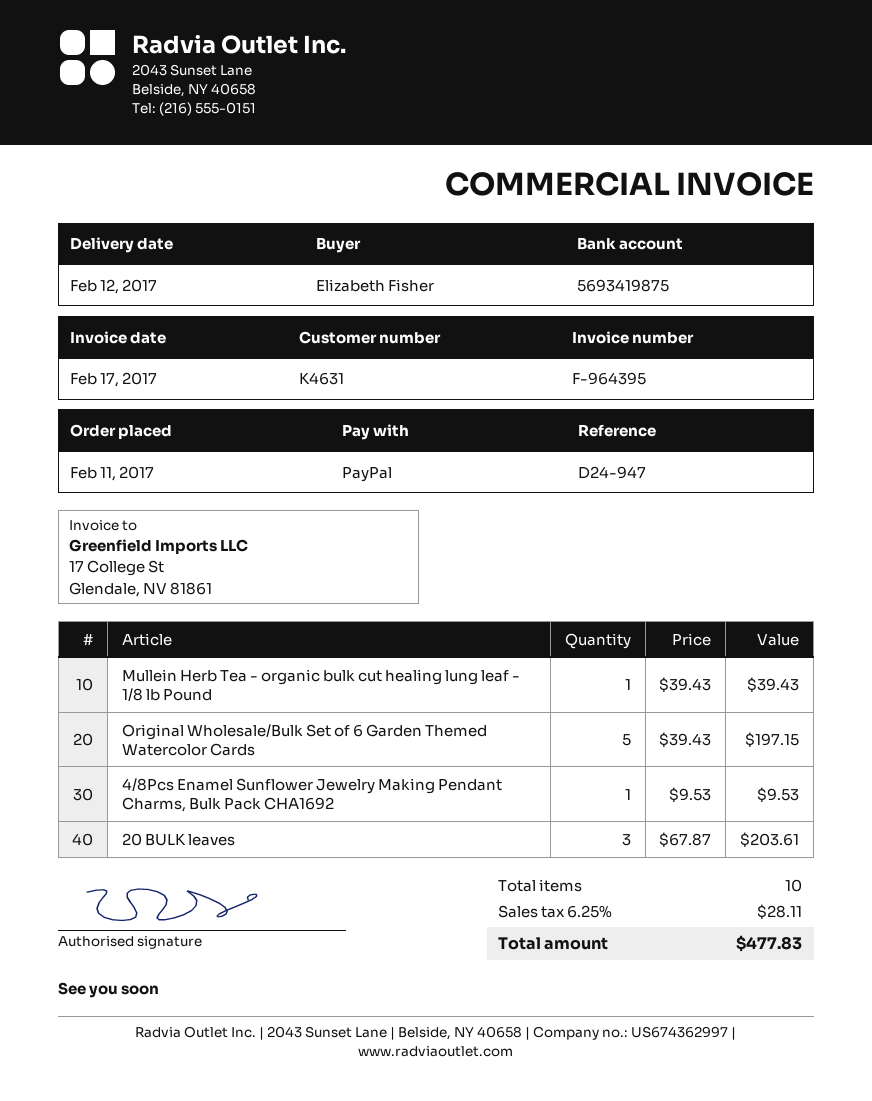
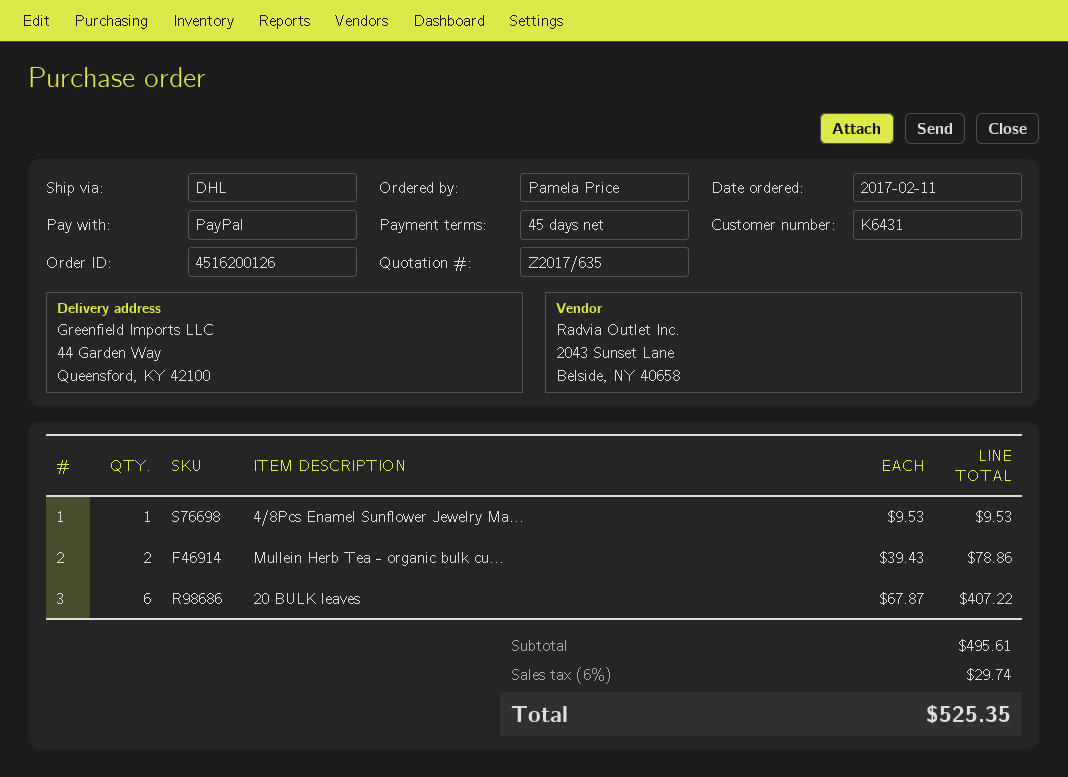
customer number: K4631 -> K6431
ordered by: Elizabeth Fisher -> Pamela Price
Mullein Herb Tea - organic bulk cut healing lung leaf - 1/8 lb Pound: 1 x 39.43 = 39.43 -> 2 x 39.43 = 78.86
Original Wholesale/Bulk Set of 6 Garden Themed Watercolor Cards: 5 x 39.43 = 197.15 -> none
20 BULK leaves: 3 x 67.87 = 203.61 -> 6 x 67.87 = 407.22
tax: 6.25% = 28.11 -> 6% = 29.74
total: 477.83 -> 525.35

